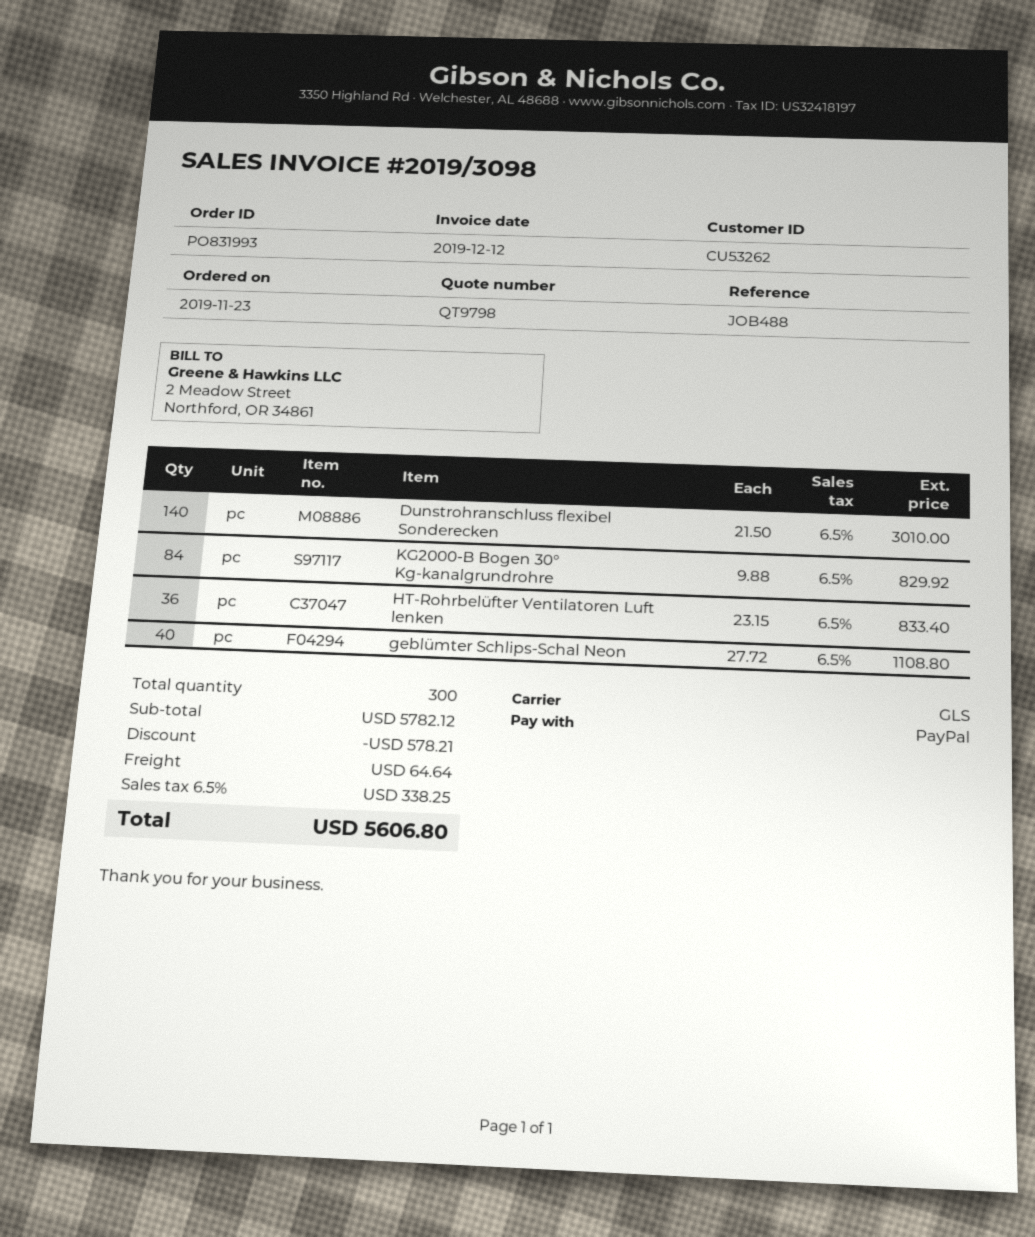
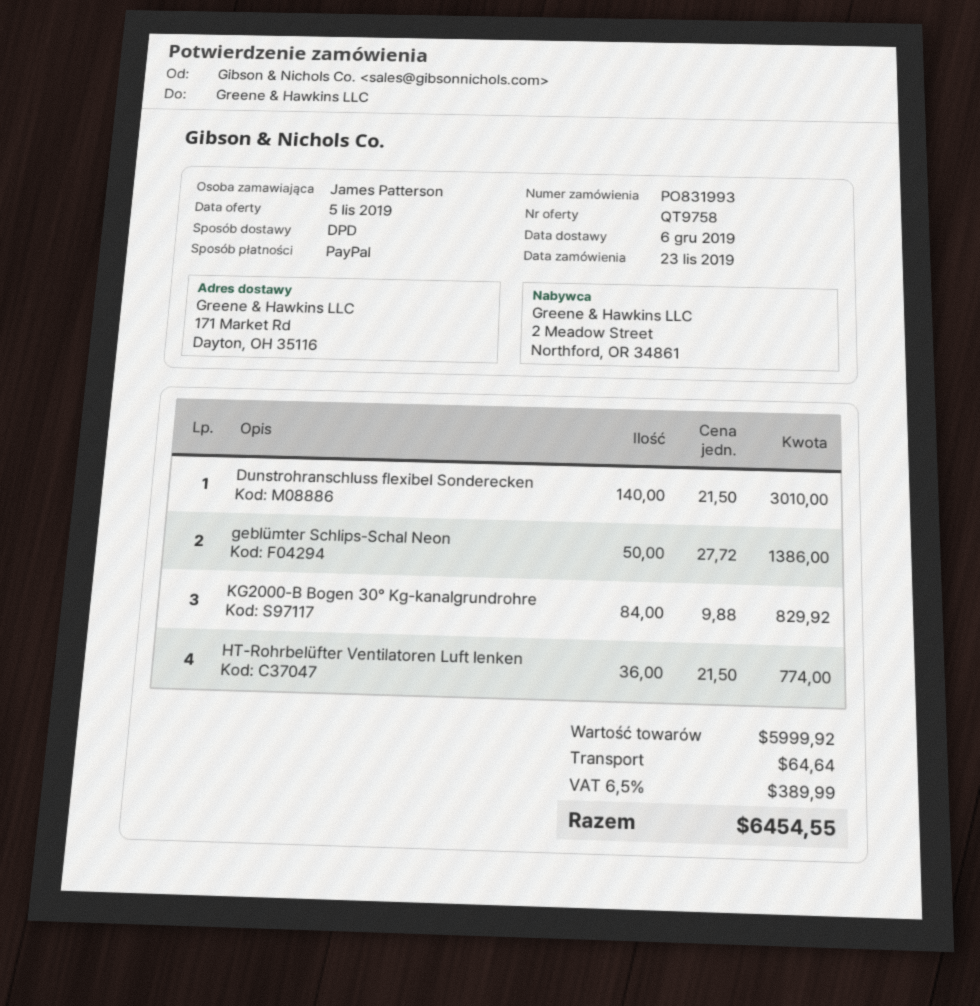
quote number: QT9798 -> QT9758
shipping method: GLS -> DPD
HT-Rohrbelüfter Ventilatoren Luft lenken: 36 x 23.15 = 833.40 -> 36 x 21.50 = 774.00
geblümter Schlips-Schal Neon: 40 x 27.72 = 1108.80 -> 50 x 27.72 = 1386.00
subtotal: 5782.12 -> 5999.92
discount: 578.21 -> none
tax: 6.5% = 338.25 -> 6.5% = 389.99
total: 5606.80 -> 6454.55

